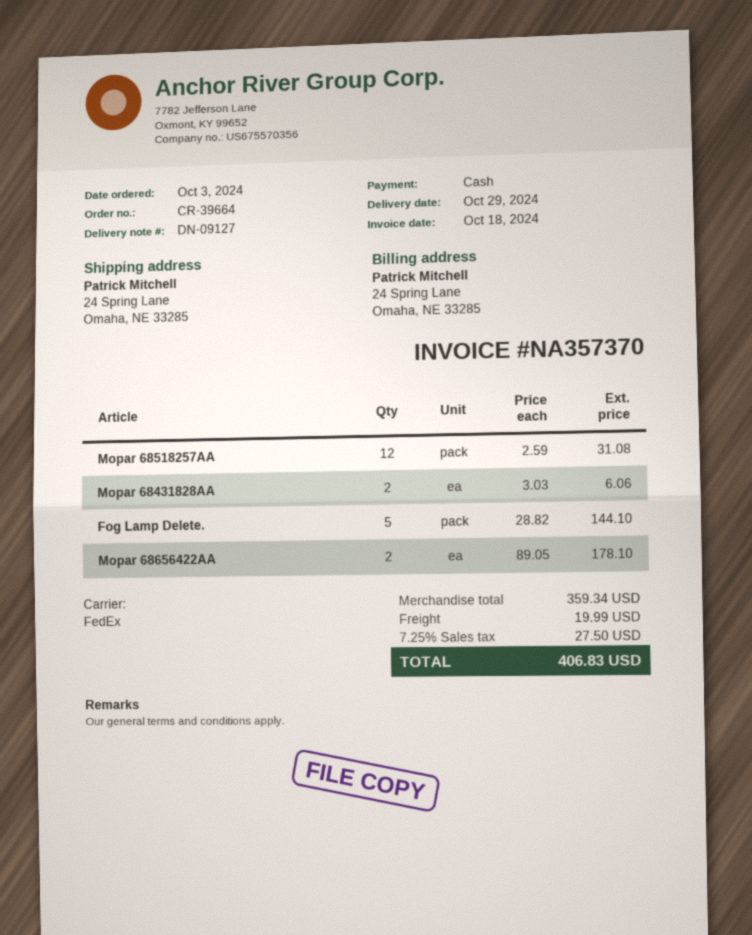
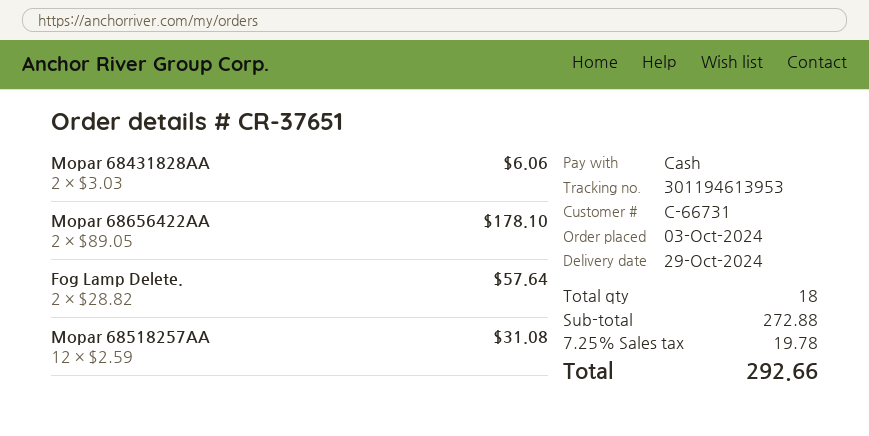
order number: CR-39664 -> CR-37651
Fog Lamp Delete.: 5 x 28.82 = 144.10 -> 2 x 28.82 = 57.64
subtotal: 359.34 -> 272.88
shipping: 19.99 -> none
tax: 7.25% = 27.50 -> 7.25% = 19.78
total: 406.83 -> 292.66

